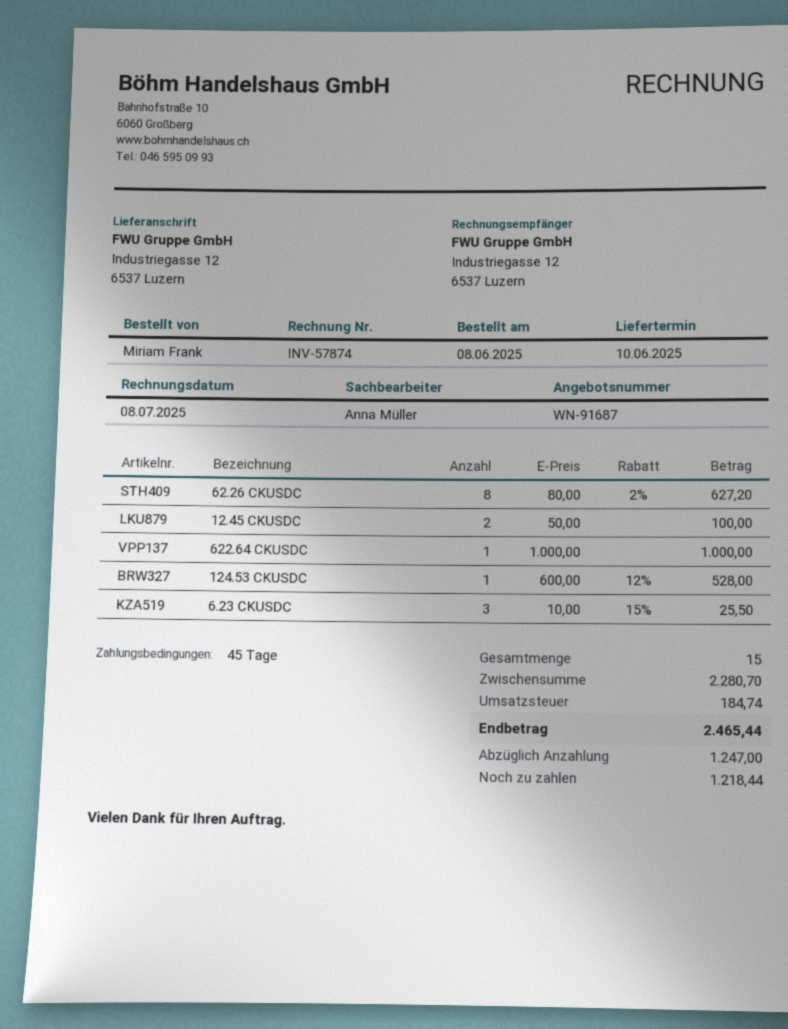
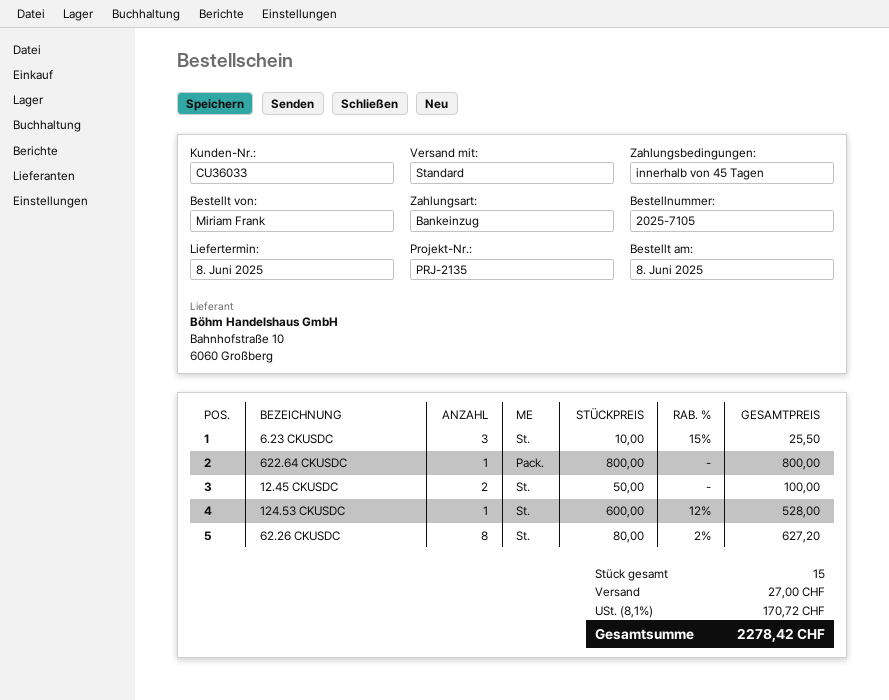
delivery date: 2025-06-10 -> 2025-06-08
622.64 CKUSDC: 1 x 1000.00 = 1000.00 -> 1 x 800.00 = 800.00
shipping: none -> 27.00
tax: 184.74 -> 170.72
total: 2465.44 -> 2278.42

